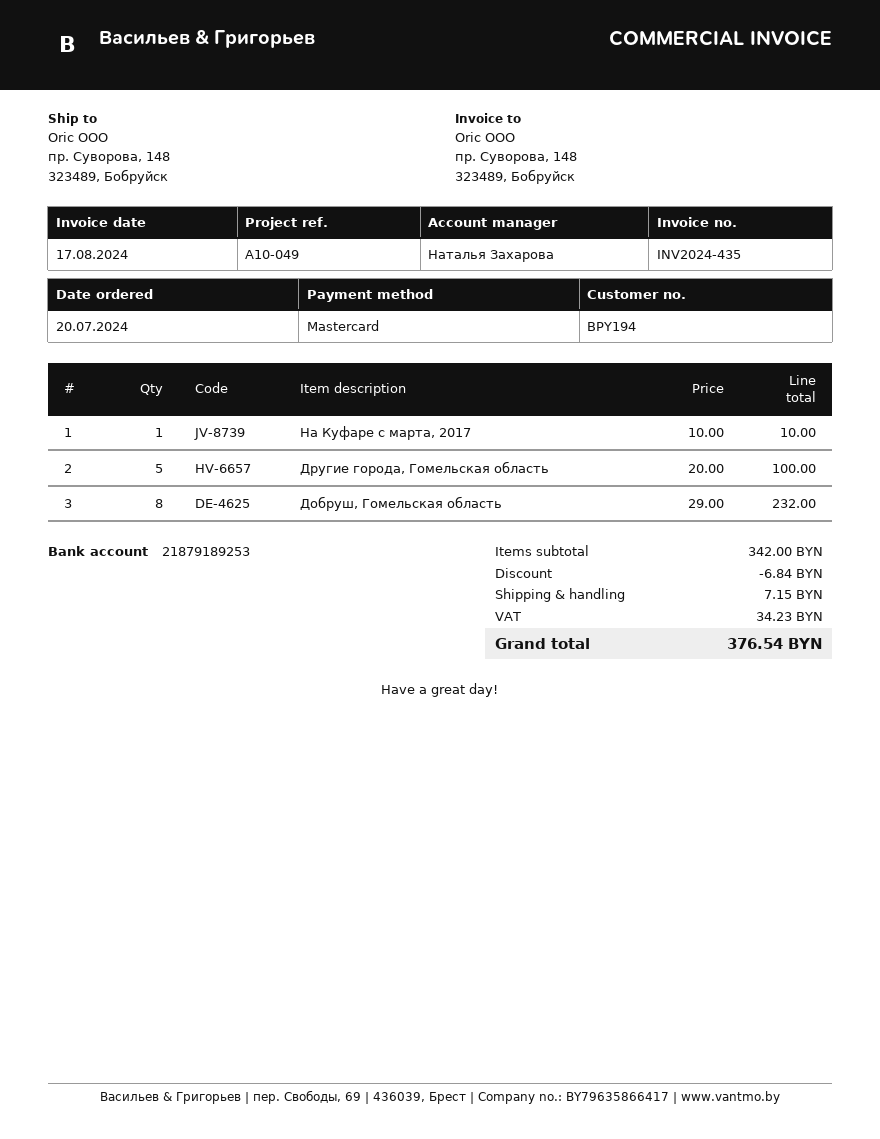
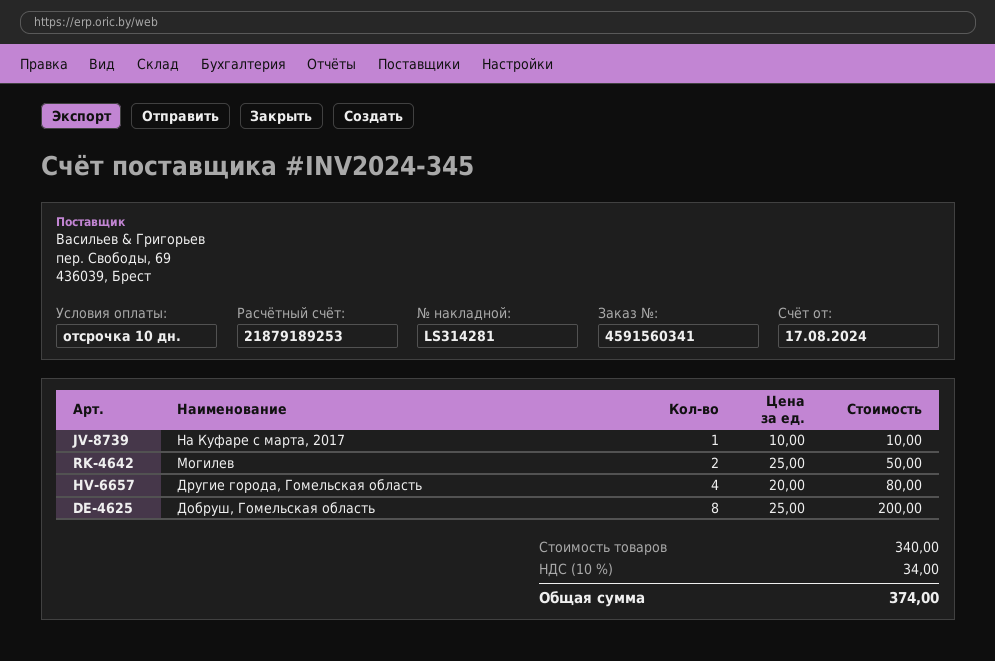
invoice number: INV2024-435 -> INV2024-345
Другие города, Гомельская область: 5 x 20.00 = 100.00 -> 4 x 20.00 = 80.00
Добруш, Гомельская область: 8 x 29.00 = 232.00 -> 8 x 25.00 = 200.00
Могилев: none -> 2 x 25.00 = 50.00
subtotal: 342.00 -> 340.00
discount: 6.84 -> none
shipping: 7.15 -> none
tax: 34.23 -> 34.00
total: 376.54 -> 374.00

